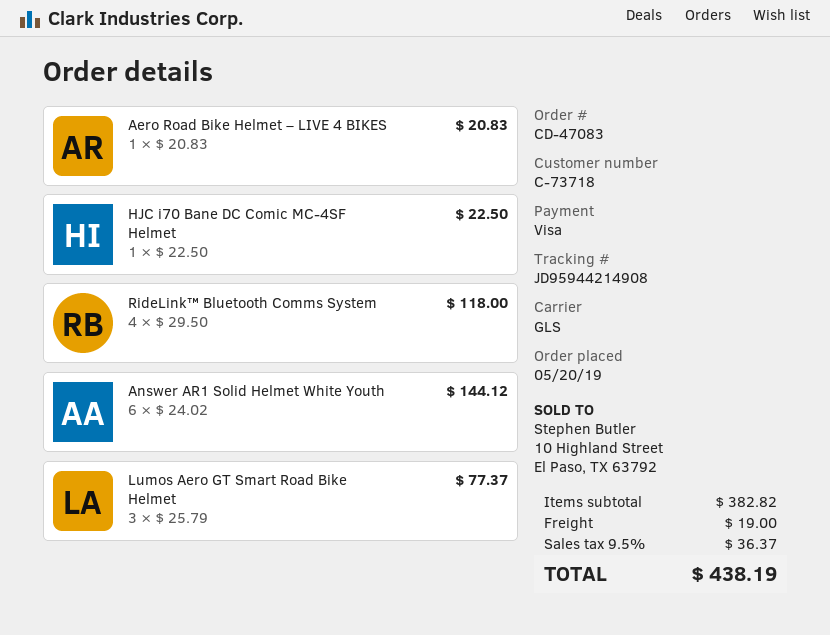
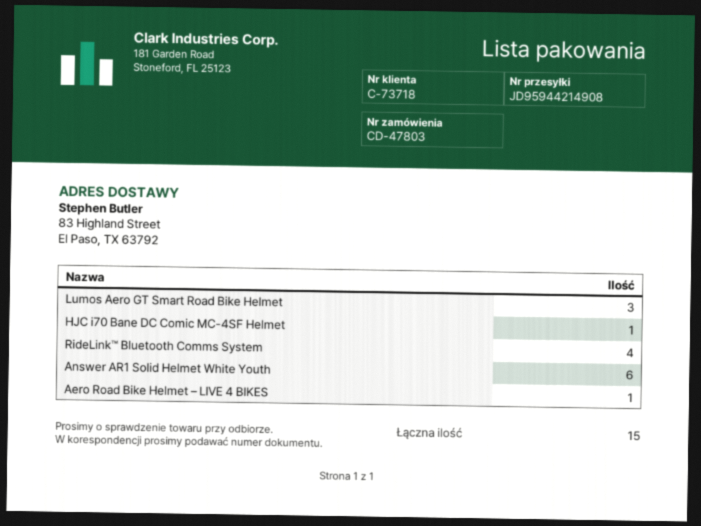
order number: CD-47083 -> CD-47803

